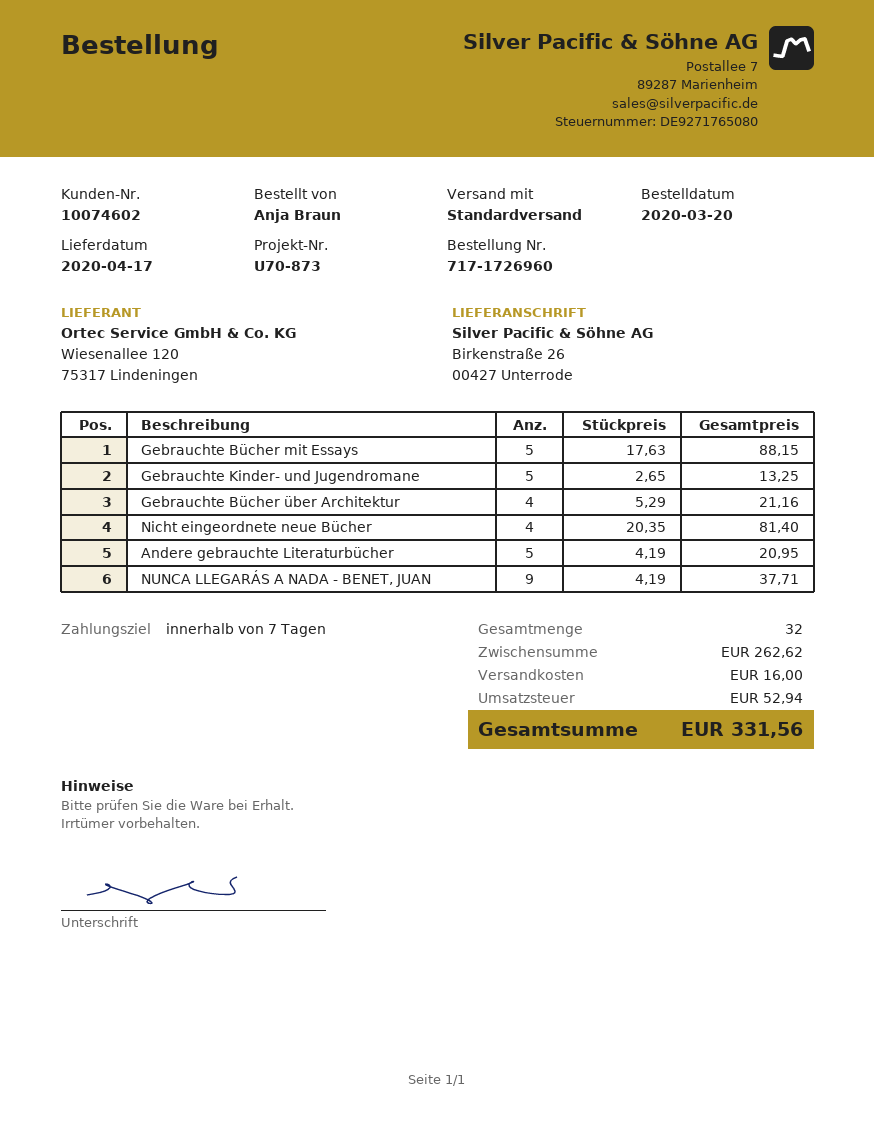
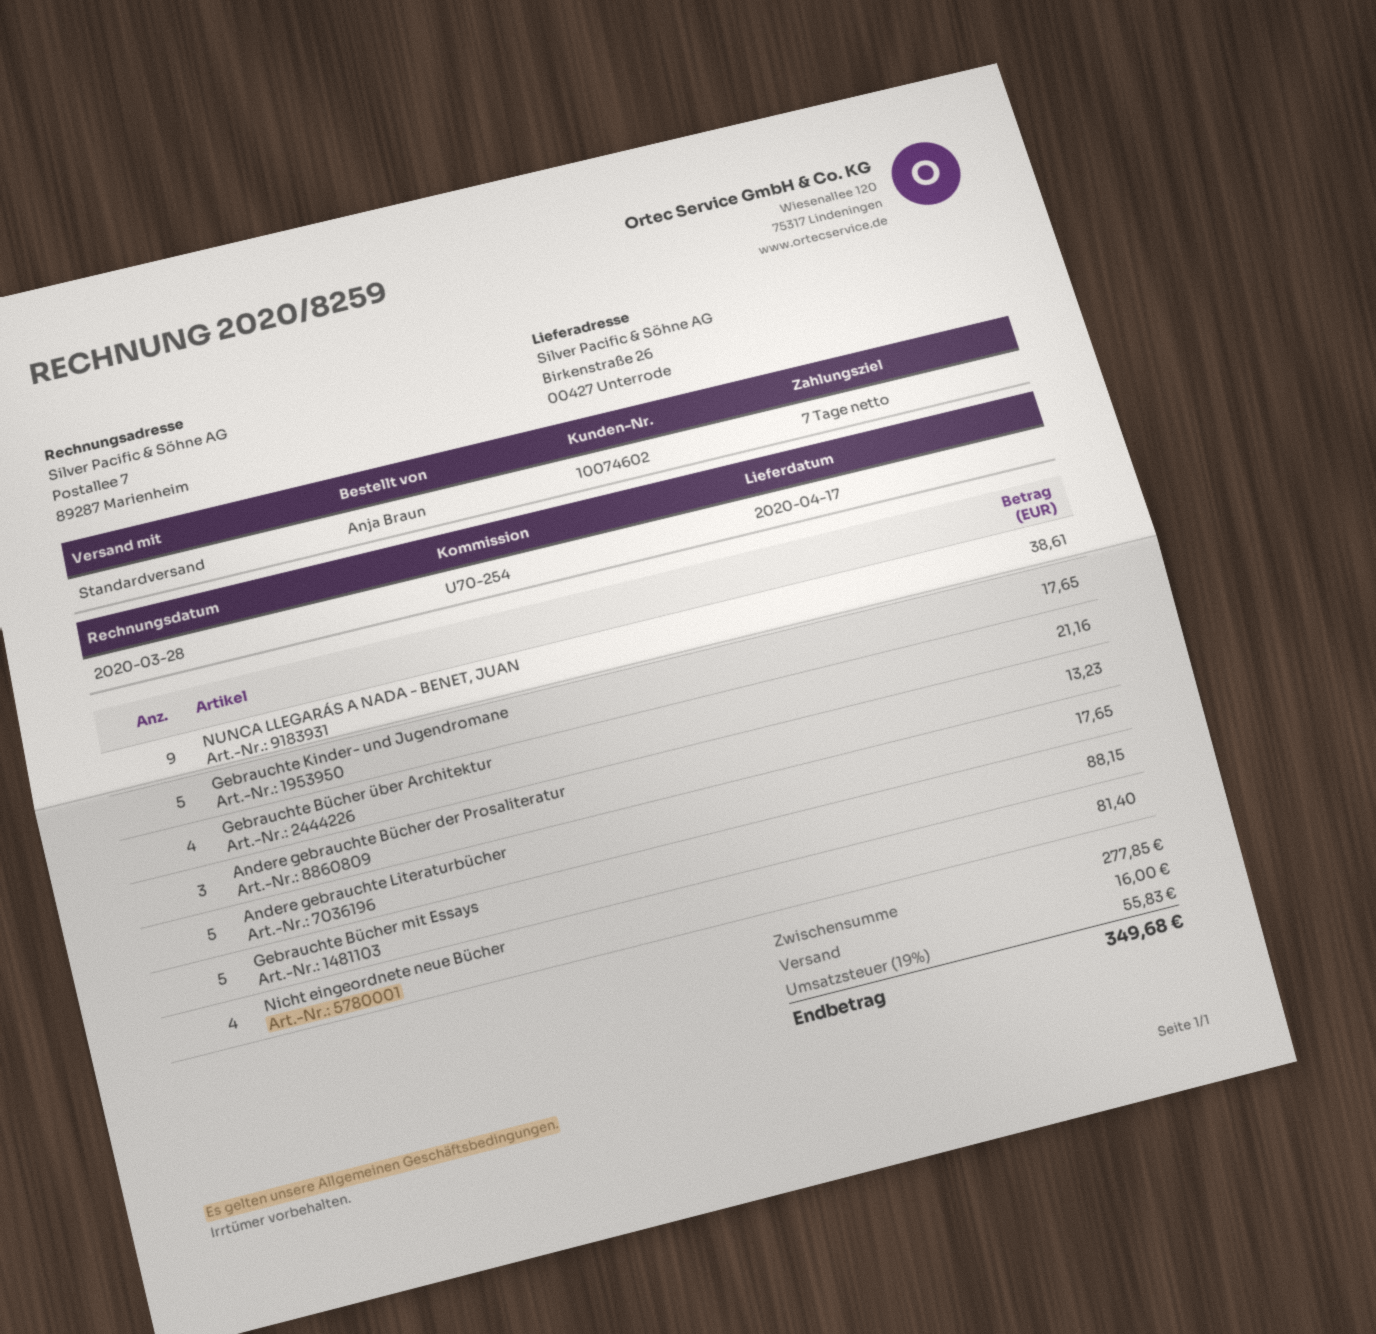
reference: U70-873 -> U70-254
Gebrauchte Kinder- und Jugendromane: 5 for 13.25 -> 5 for 17.65
Andere gebrauchte Literaturbücher: 5 for 20.95 -> 5 for 17.65
NUNCA LLEGARÁS A NADA - BENET, JUAN: 9 for 37.71 -> 9 for 38.61
Andere gebrauchte Bücher der Prosaliteratur: none -> 3 for 13.23
subtotal: 262.62 -> 277.85
tax: 52.94 -> 55.83
total: 331.56 -> 349.68

